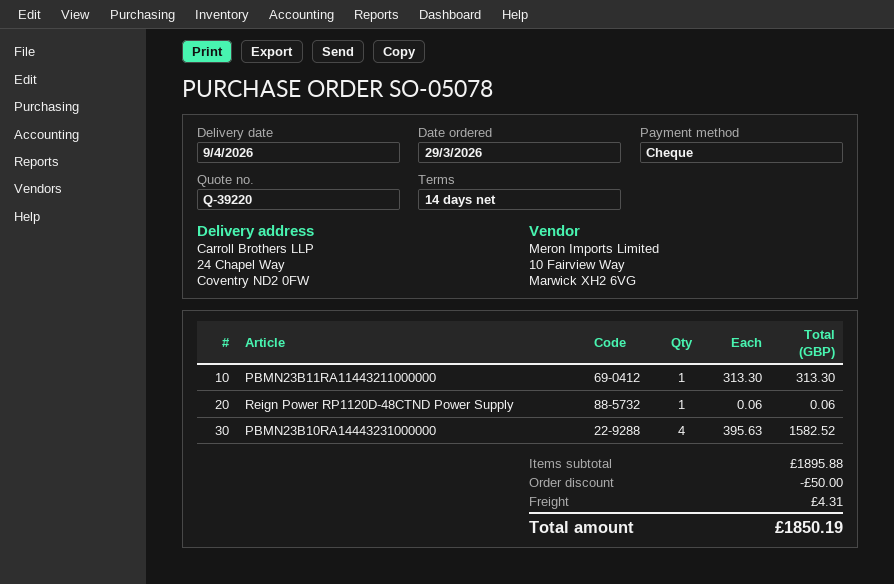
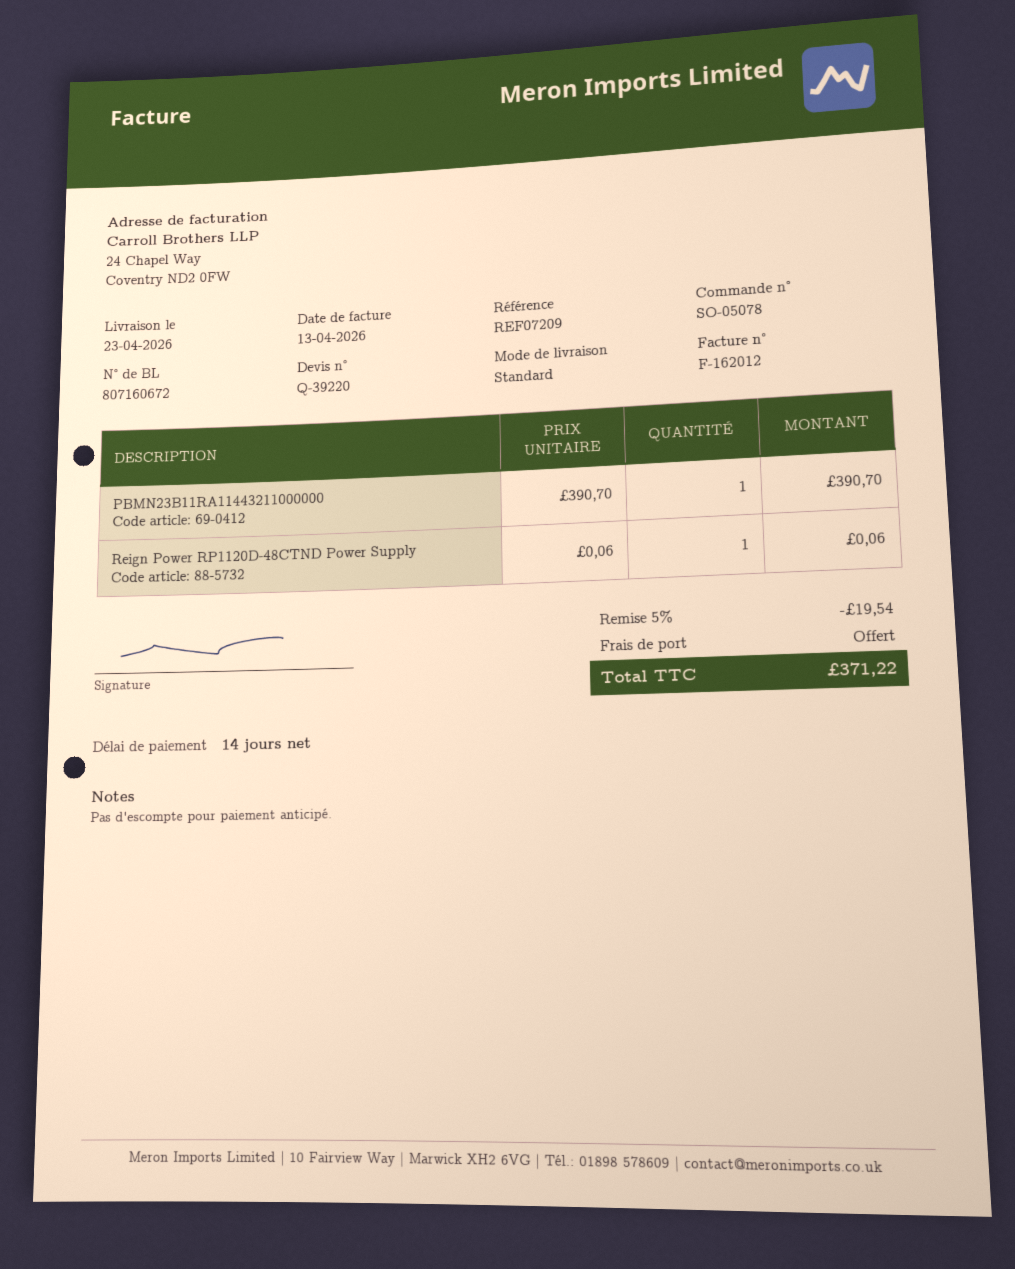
delivery date: 2026-04-09 -> 2026-04-23
PBMN23B11RA11443211000000: 1 x 313.30 = 313.30 -> 1 x 390.70 = 390.70
PBMN23B10RA14443231000000: 4 x 395.63 = 1582.52 -> none
discount: 50.00 -> 19.54
shipping: 4.31 -> 0.00
total: 1850.19 -> 371.22

